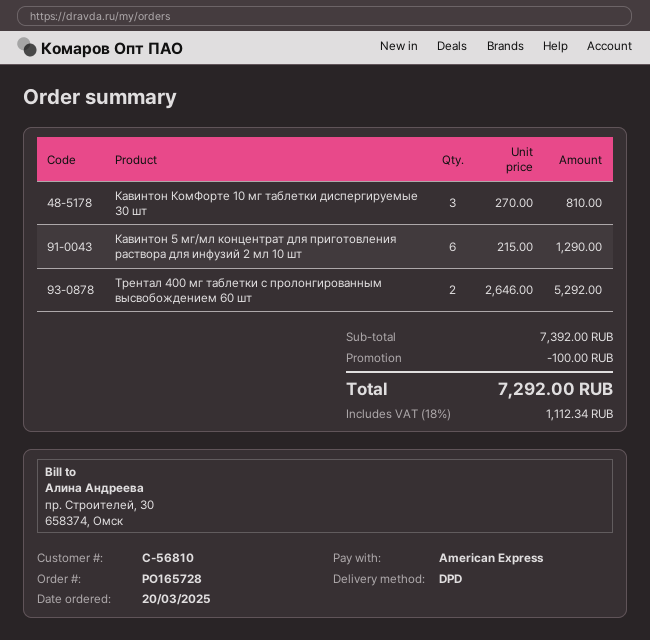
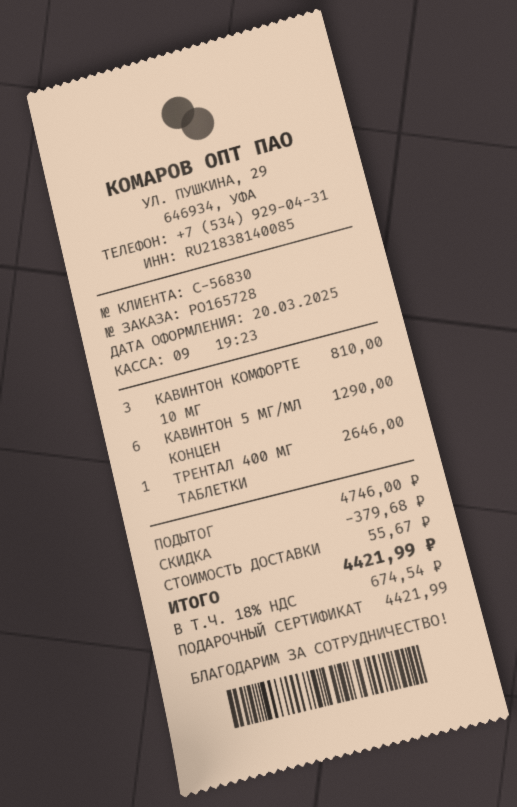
customer number: C-56810 -> C-56830
payment method: American Express -> gift card
Трентал 400 мг таблетки с пролонгированным высвобождением 60 шт: 2 for 5292.00 -> 1 for 2646.00
subtotal: 7392.00 -> 4746.00
discount: 100.00 -> 379.68
shipping: none -> 55.67
tax: 18% = 1112.34 -> 18% = 674.54
total: 7292.00 -> 4421.99

